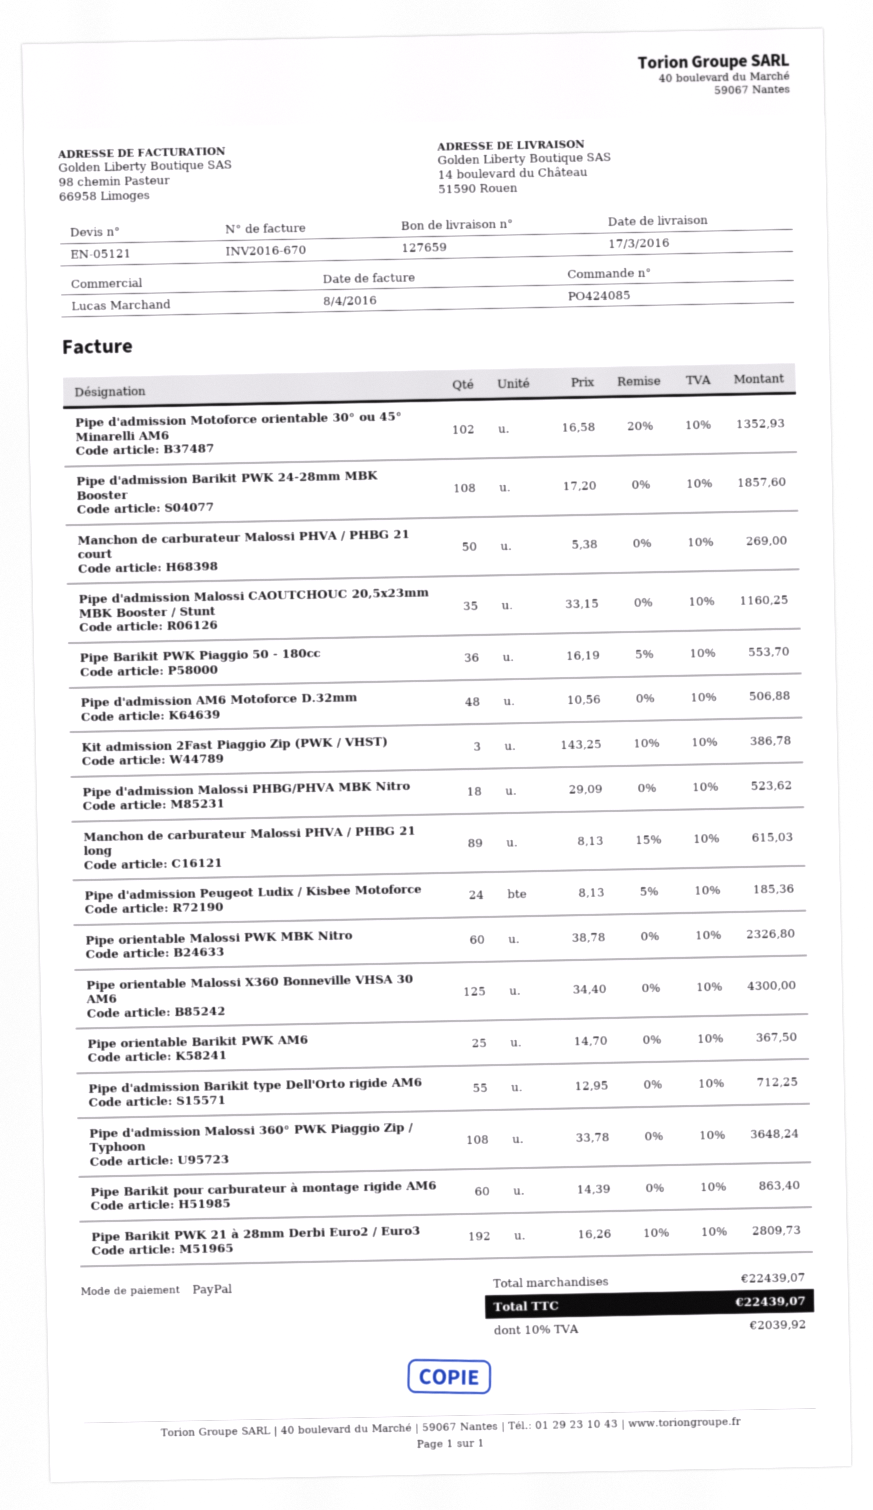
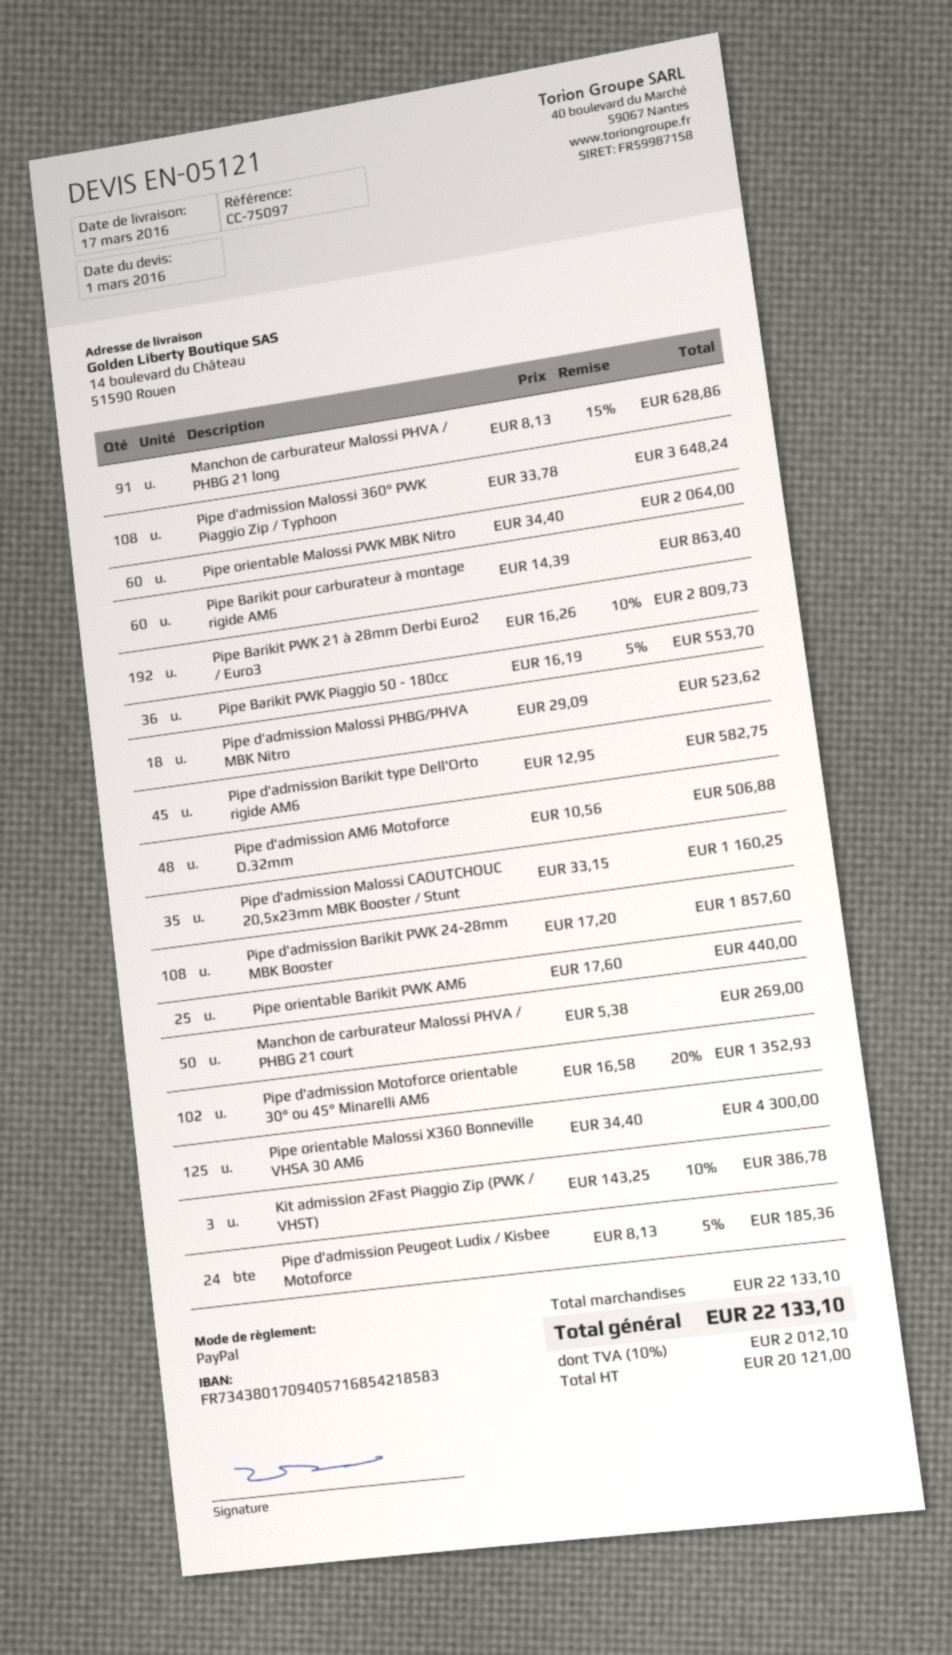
Manchon de carburateur Malossi PHVA / PHBG 21 long: 89 x 8.13 - 15% = 615.03 -> 91 x 8.13 - 15% = 628.86
Pipe orientable Malossi PWK MBK Nitro: 60 x 38.78 = 2326.80 -> 60 x 34.40 = 2064.00
Pipe orientable Barikit PWK AM6: 25 x 14.70 = 367.50 -> 25 x 17.60 = 440.00
Pipe d'admission Barikit type Dell'Orto rigide AM6: 55 x 12.95 = 712.25 -> 45 x 12.95 = 582.75
subtotal: 22439.07 -> 22133.10
tax: 10% = 2039.92 -> 10% = 2012.10
total: 22439.07 -> 22133.10

